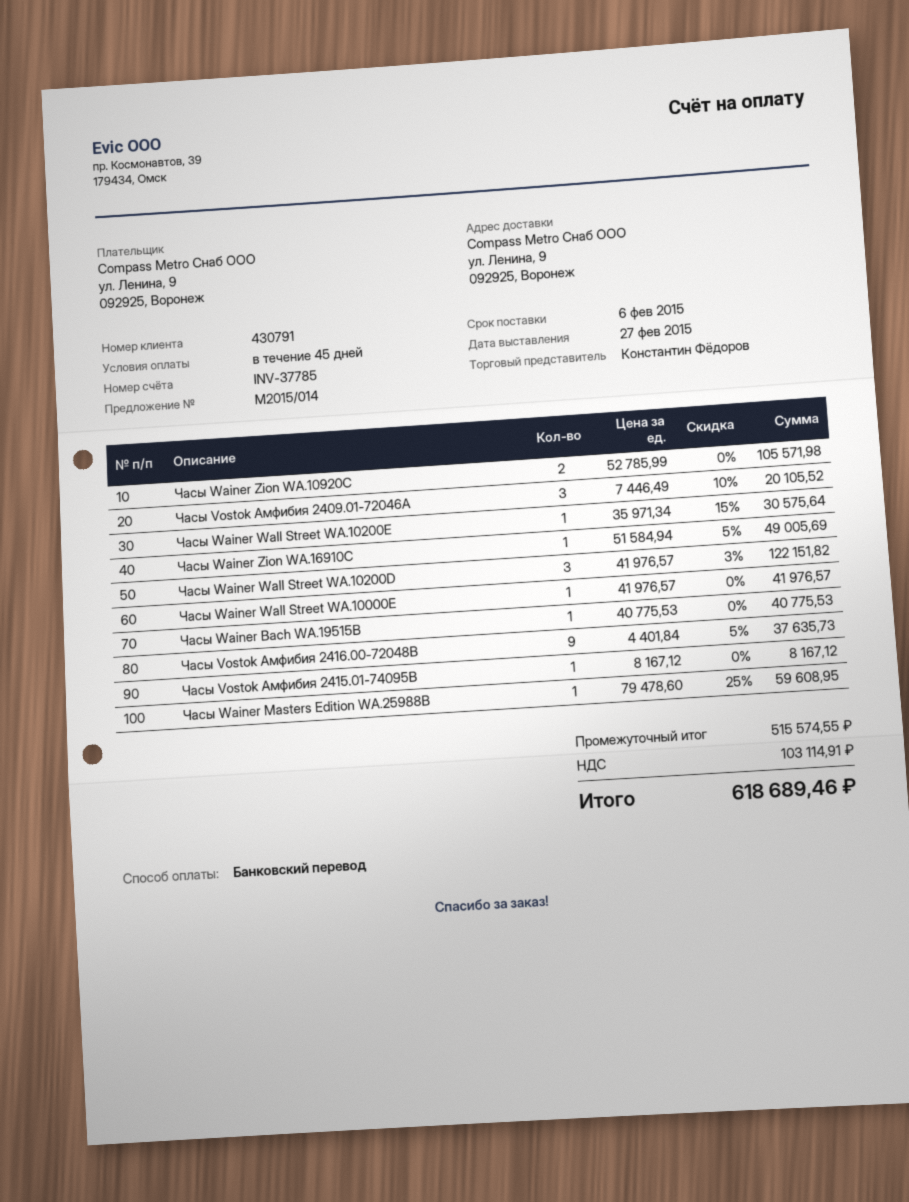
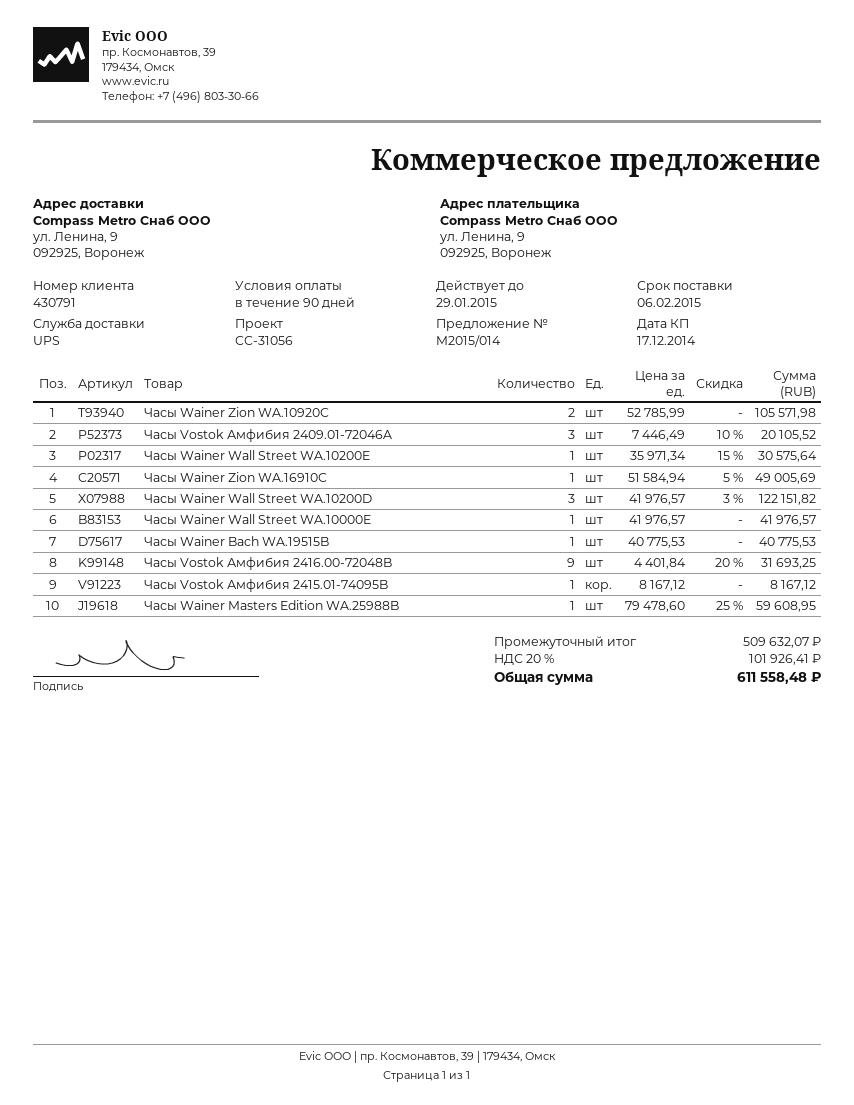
payment terms: 45 days -> 90 days
Часы Vostok Амфибия 2416.00-72048B: 9 x 4401.84 - 5% = 37635.73 -> 9 x 4401.84 - 20% = 31693.25
subtotal: 515574.55 -> 509632.07
tax: 103114.91 -> 101926.41
total: 618689.46 -> 611558.48

